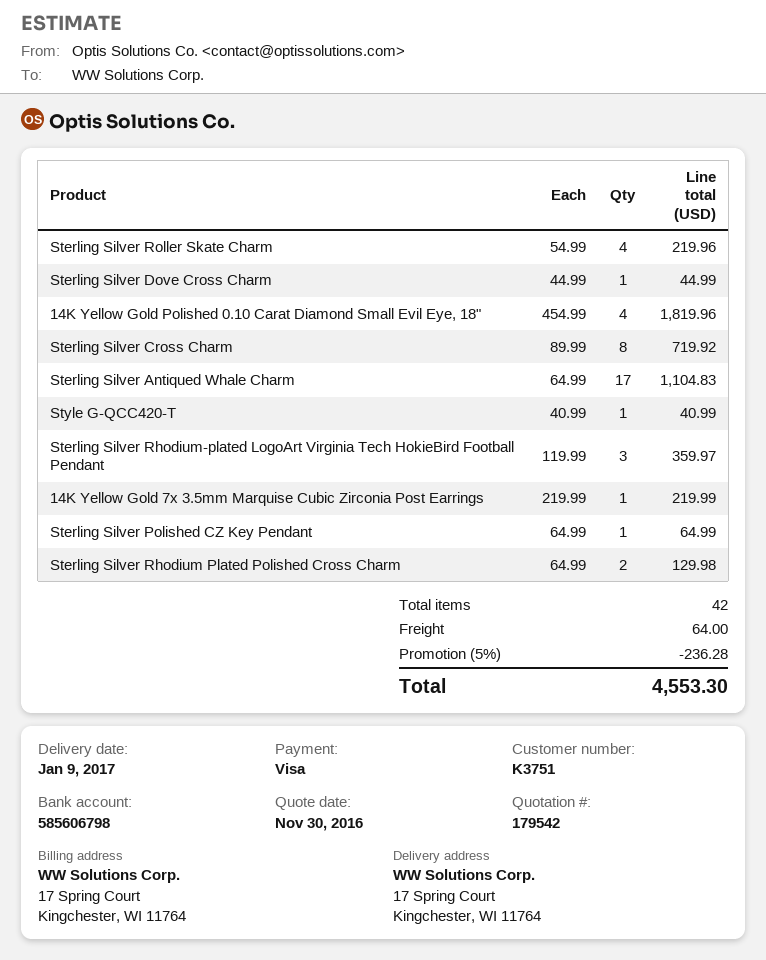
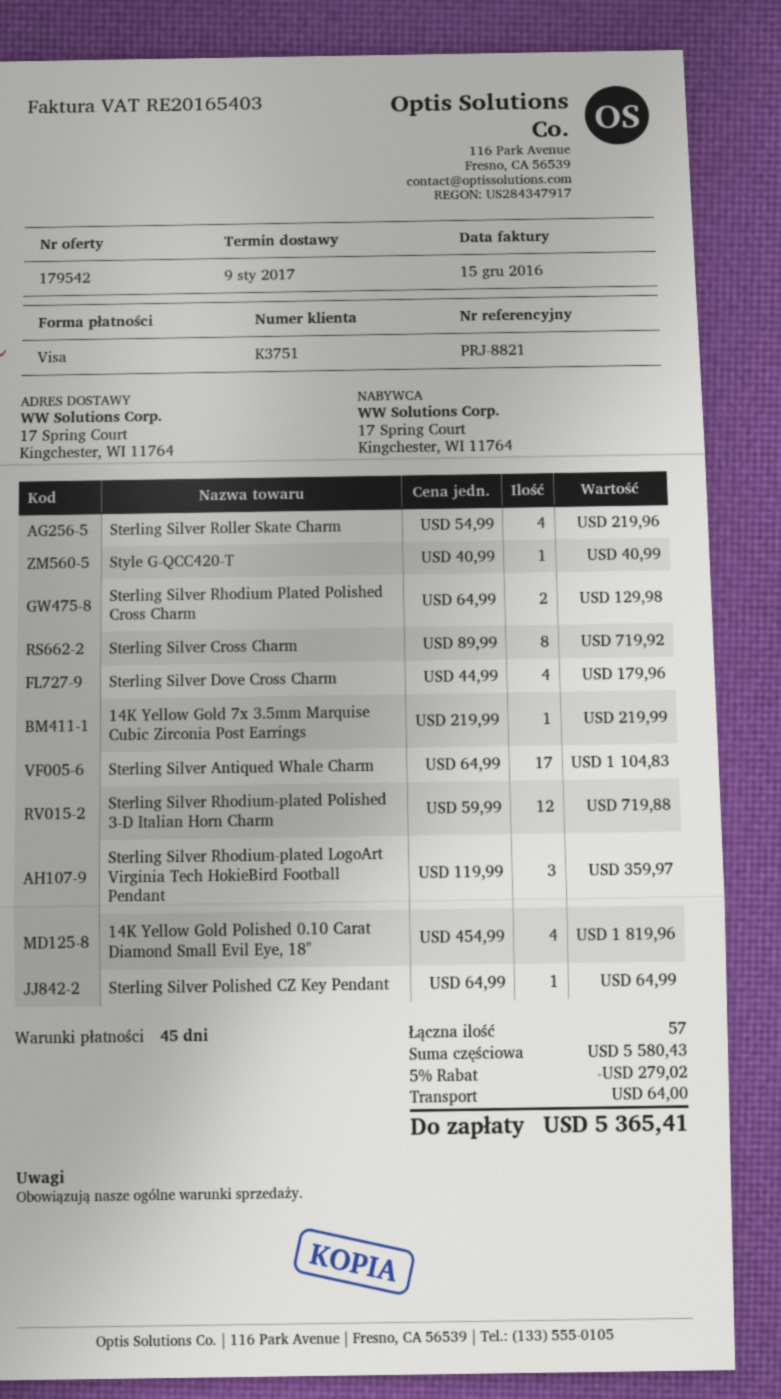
Sterling Silver Dove Cross Charm: 1 x 44.99 = 44.99 -> 4 x 44.99 = 179.96
Sterling Silver Rhodium-plated Polished 3-D Italian Horn Charm: none -> 12 x 59.99 = 719.88
total quantity: 42 -> 57
discount: 5% = 236.28 -> 5% = 279.02
total: 4553.30 -> 5365.41

